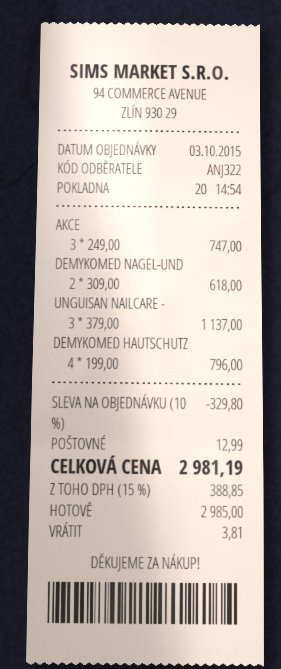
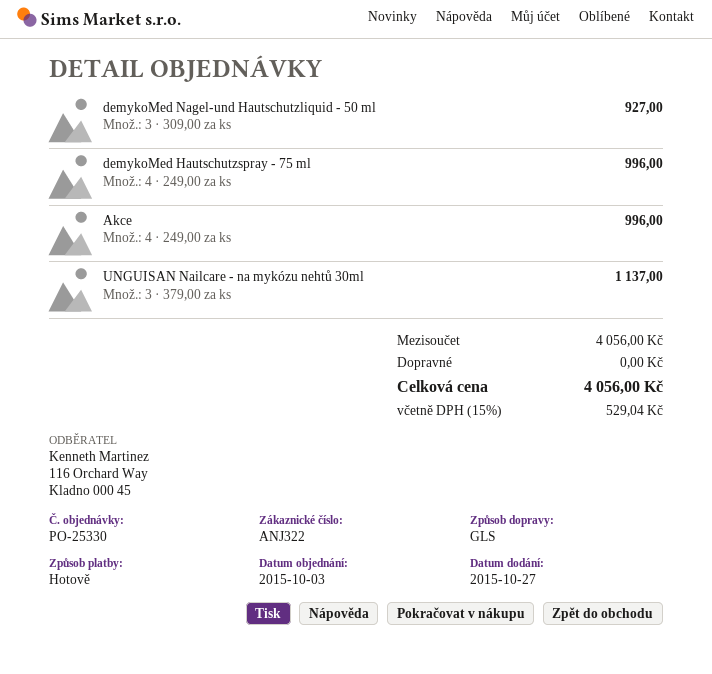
AKCE: 3 x 249.00 = 747.00 -> 4 x 249.00 = 996.00
DEMYKOMED NAGEL-UND: 2 x 309.00 = 618.00 -> 3 x 309.00 = 927.00
DEMYKOMED HAUTSCHUTZ: 4 x 199.00 = 796.00 -> 4 x 249.00 = 996.00
discount: 10% = 329.80 -> none
shipping: 12.99 -> 0.00
tax: 15% = 388.85 -> 15% = 529.04
total: 2981.19 -> 4056.00

